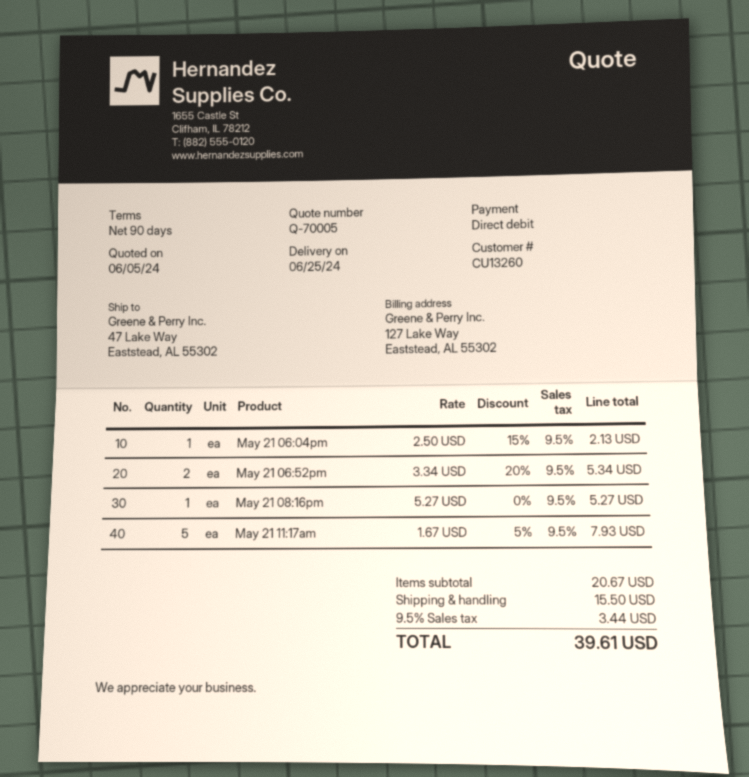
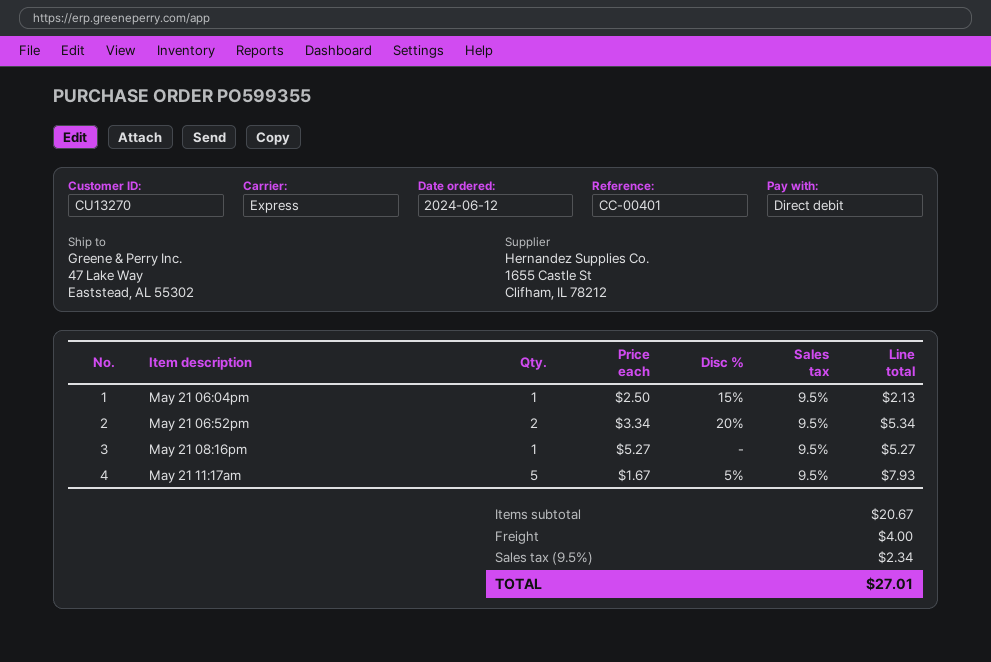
customer number: CU13260 -> CU13270
shipping: 15.50 -> 4.00
tax: 9.5% = 3.44 -> 9.5% = 2.34
total: 39.61 -> 27.01

